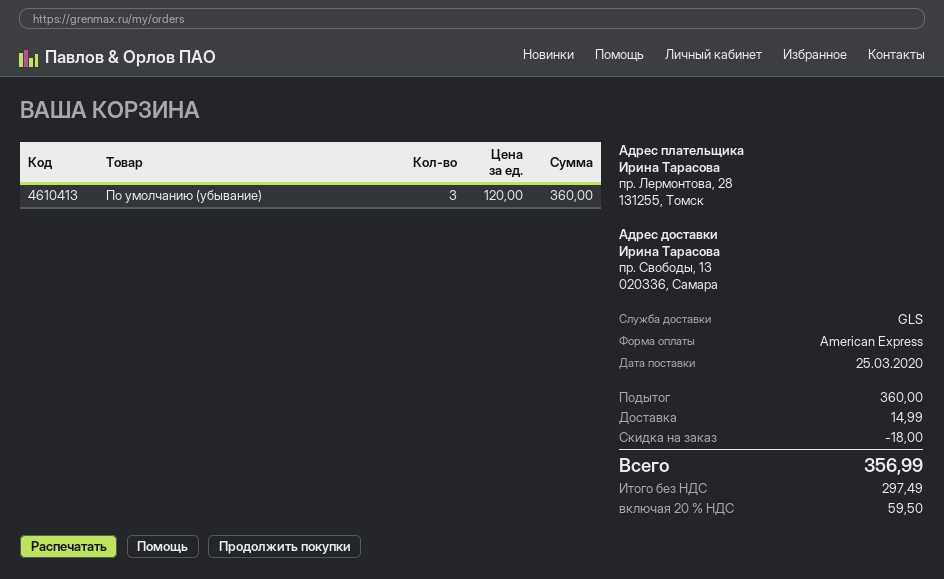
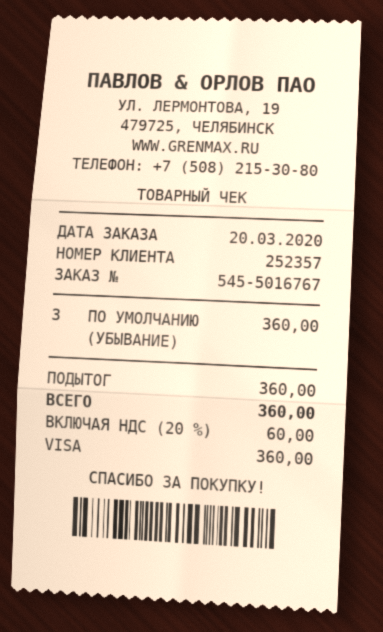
payment method: American Express -> Visa
discount: 18.00 -> none
shipping: 14.99 -> none
tax: 20% = 59.50 -> 20% = 60.00
total: 356.99 -> 360.00

